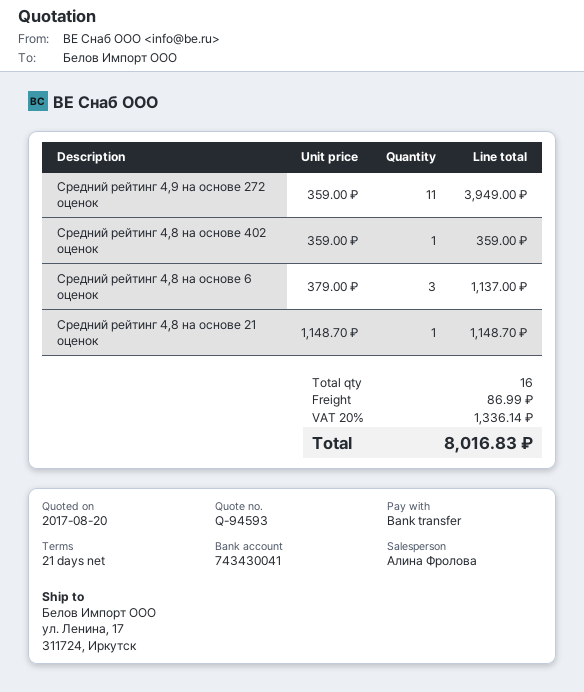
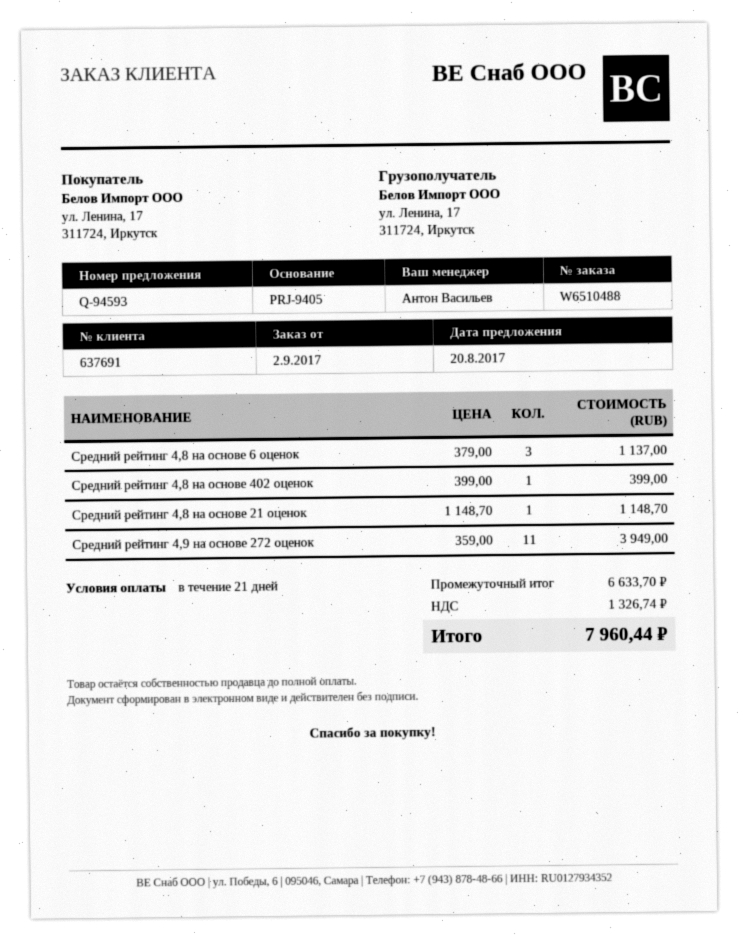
sales rep: Алина Фролова -> Антон Васильев
Средний рейтинг 4,8 на основе 402 оценок: 1 x 359.00 = 359.00 -> 1 x 399.00 = 399.00
shipping: 86.99 -> none
tax: 1336.14 -> 1326.74
total: 8016.83 -> 7960.44

